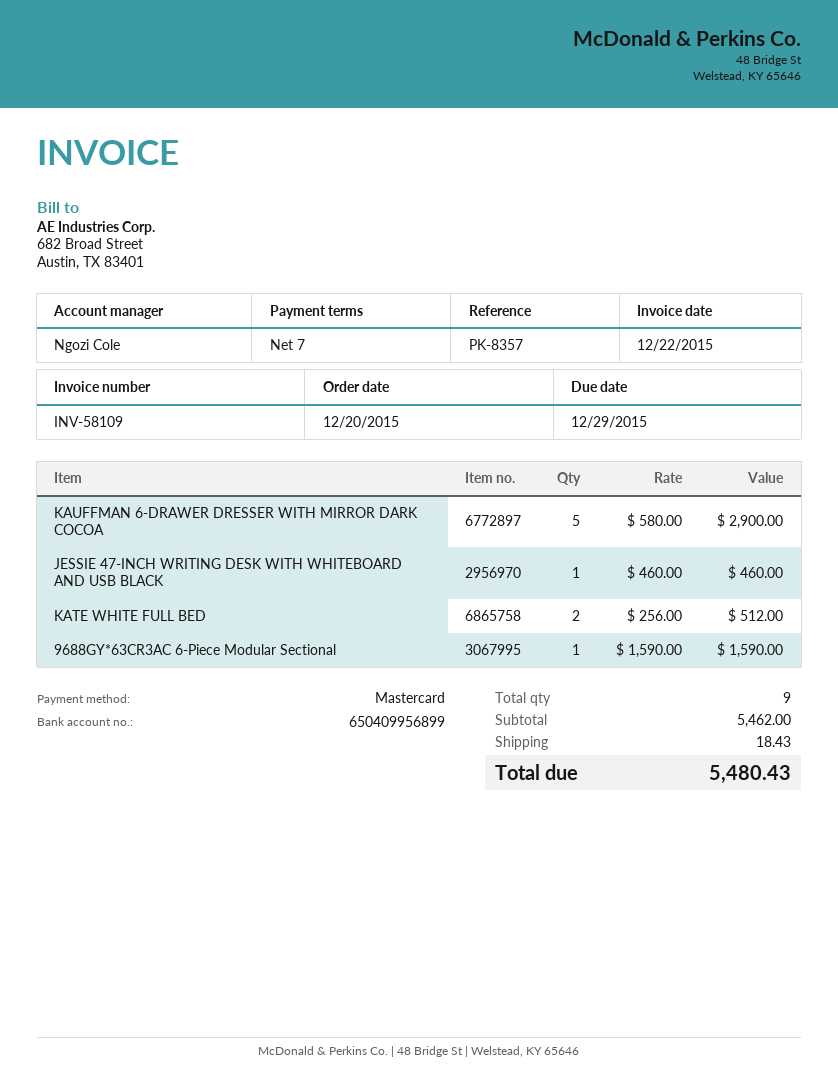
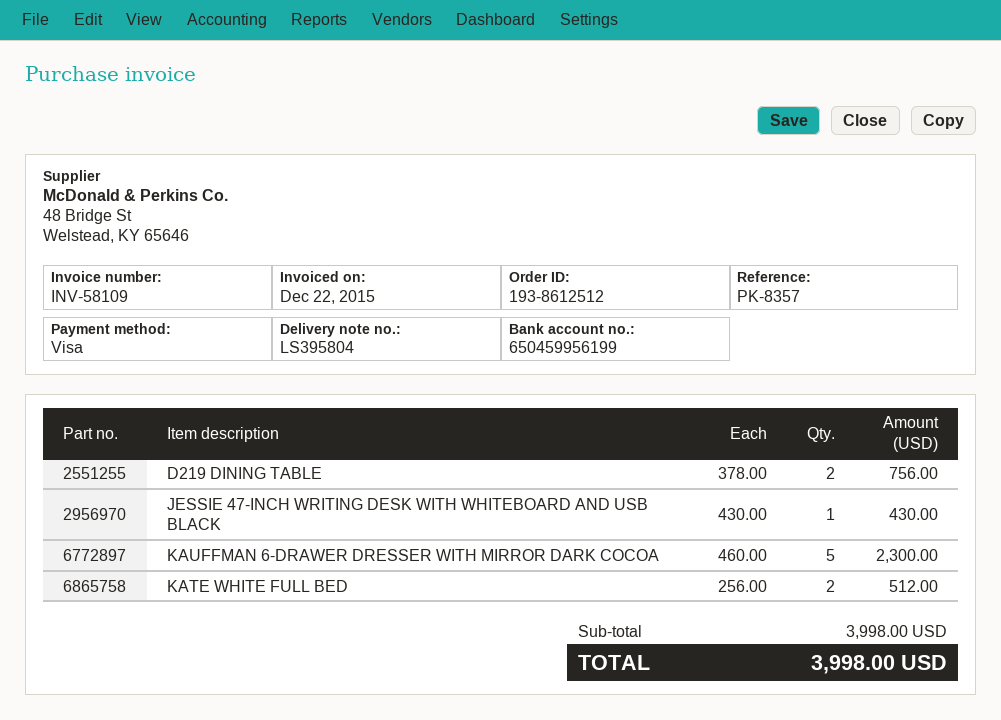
payment method: Mastercard -> Visa
bank account: 650409956899 -> 650459956199
KAUFFMAN 6-DRAWER DRESSER WITH MIRROR DARK COCOA: 5 x 580.00 = 2900.00 -> 5 x 460.00 = 2300.00
JESSIE 47-INCH WRITING DESK WITH WHITEBOARD AND USB BLACK: 1 x 460.00 = 460.00 -> 1 x 430.00 = 430.00
9688GY*63CR3AC 6-Piece Modular Sectional: 1 x 1590.00 = 1590.00 -> none
D219 DINING TABLE: none -> 2 x 378.00 = 756.00
subtotal: 5462.00 -> 3998.00
shipping: 18.43 -> none
total: 5480.43 -> 3998.00

